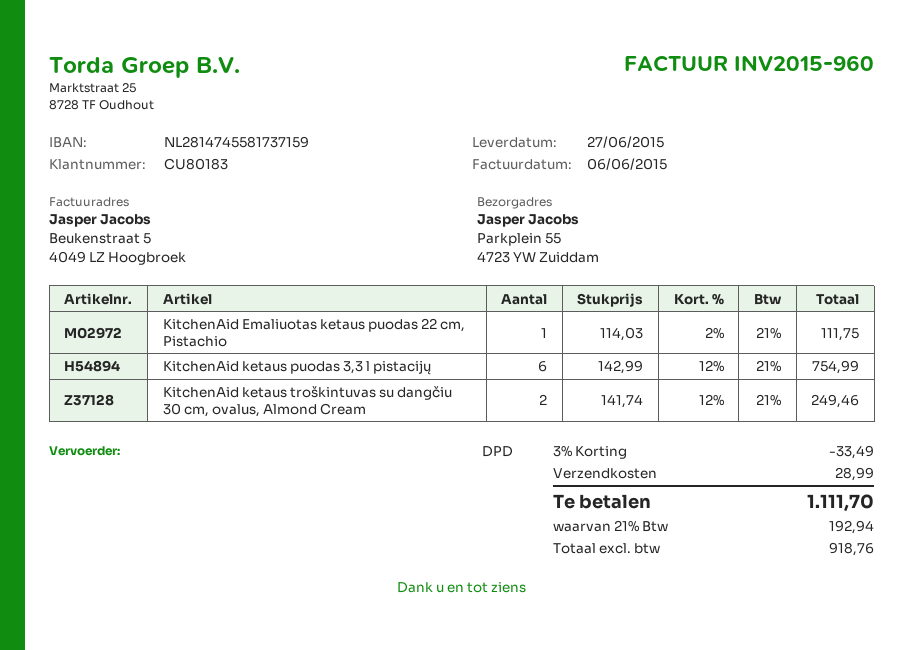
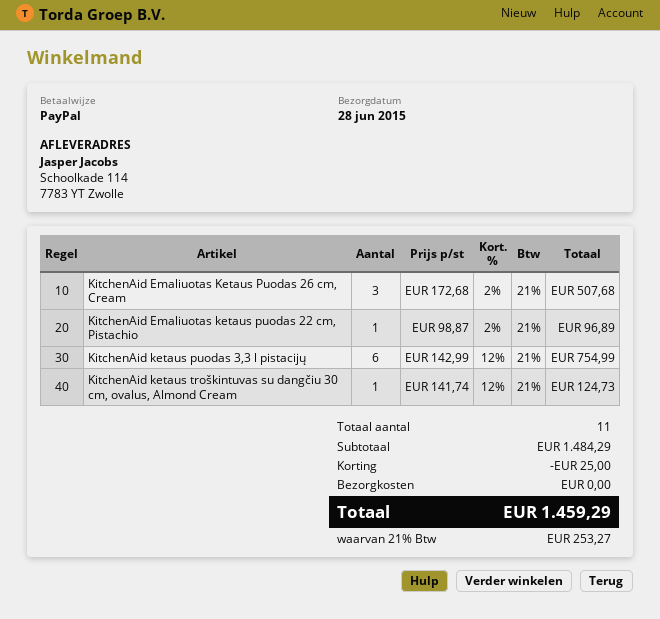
delivery date: 2015-06-27 -> 2015-06-28
ship to: Parkplein 55, 4723 YW Zuiddam -> Schoolkade 114, 7783 YT Zwolle
KitchenAid Emaliuotas ketaus puodas 22 cm, Pistachio: 1 x 114.03 - 2% = 111.75 -> 1 x 98.87 - 2% = 96.89
KitchenAid ketaus troškintuvas su dangčiu 30 cm, ovalus, Almond Cream: 2 x 141.74 - 12% = 249.46 -> 1 x 141.74 - 12% = 124.73
KitchenAid Emaliuotas Ketaus Puodas 26 cm, Cream: none -> 3 x 172.68 - 2% = 507.68
discount: 33.49 -> 25.00
shipping: 28.99 -> 0.00
tax: 21% = 192.94 -> 21% = 253.27
total: 1111.70 -> 1459.29

